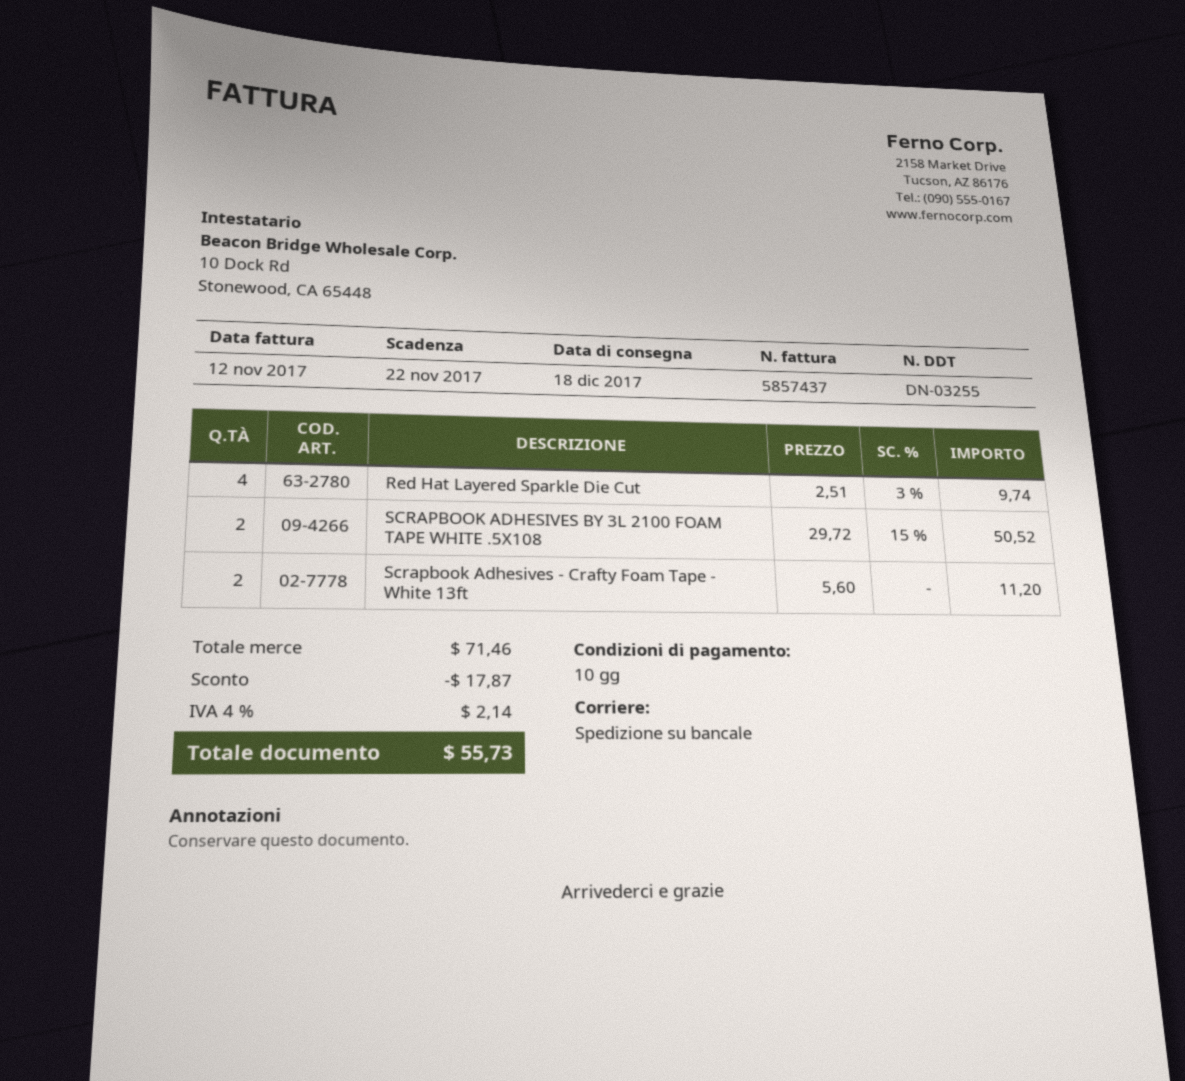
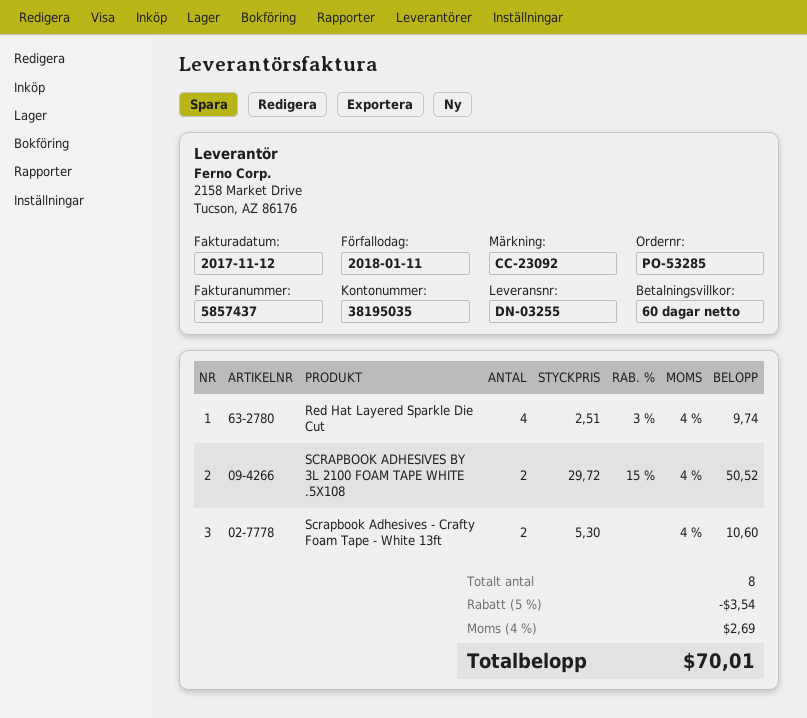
payment terms: 10 days -> 60 days
due date: 2017-11-22 -> 2018-01-11
Scrapbook Adhesives - Crafty Foam Tape - White 13ft: 2 x 5.60 = 11.20 -> 2 x 5.30 = 10.60
discount: 17.87 -> 3.54
tax: 4% = 2.14 -> 4% = 2.69
total: 55.73 -> 70.01

